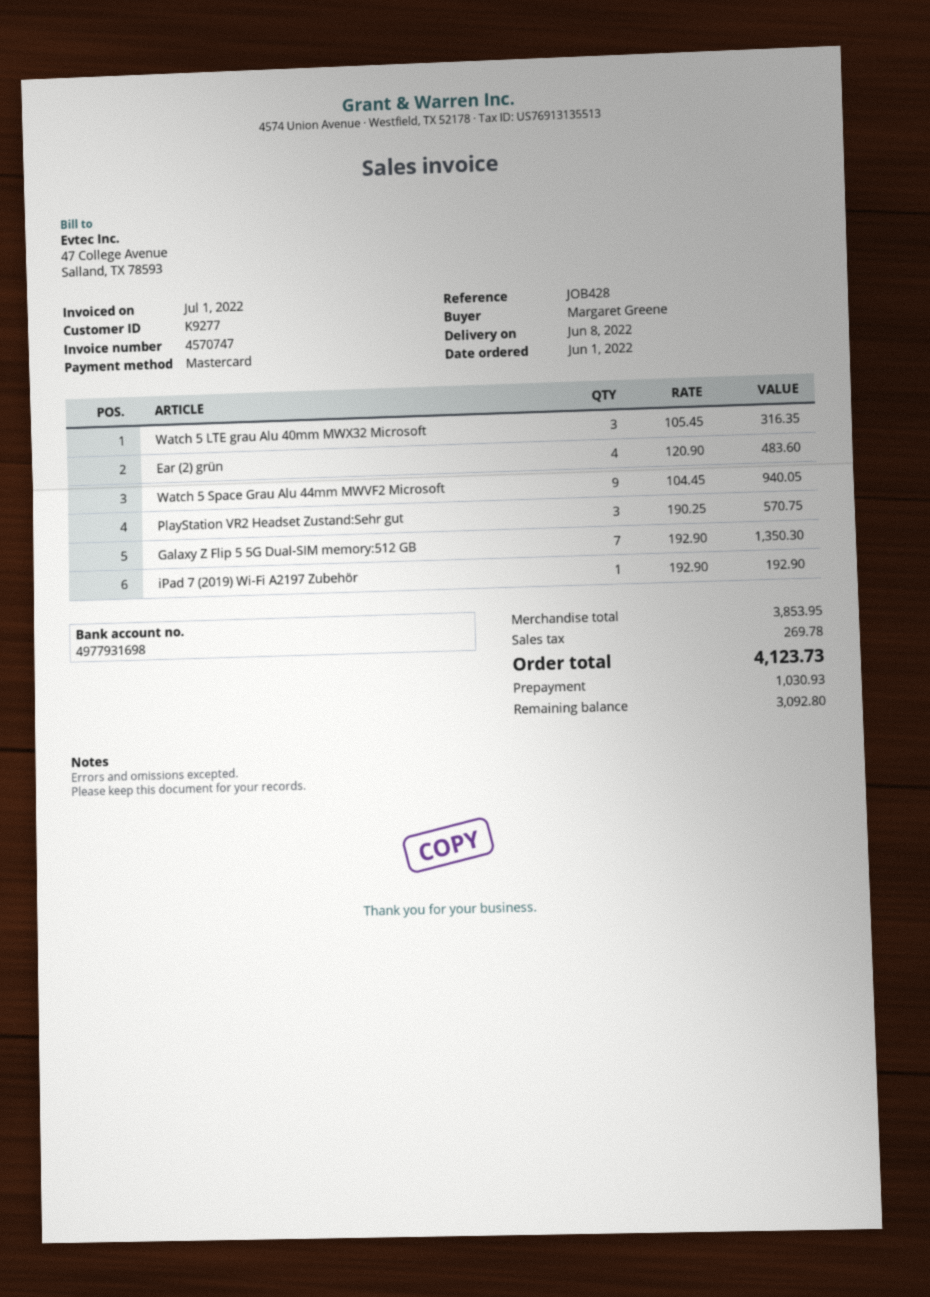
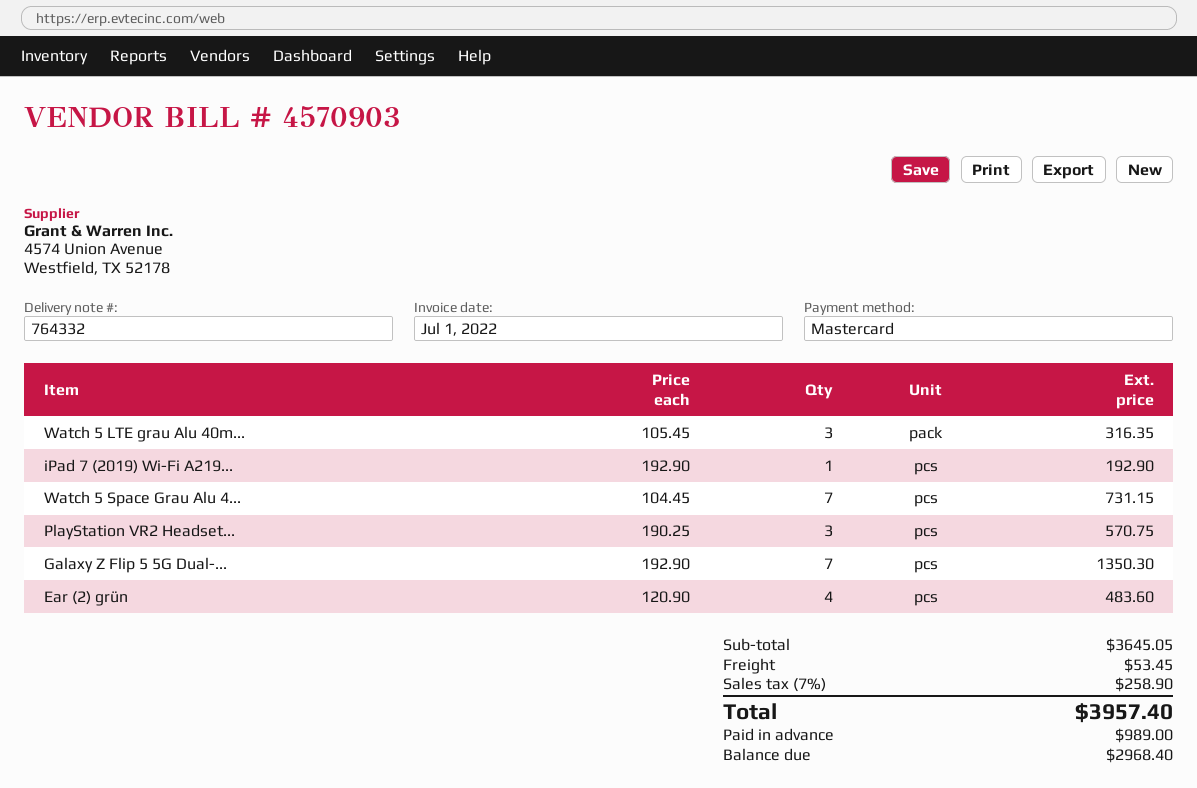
invoice number: 4570747 -> 4570903
Watch 5 Space Grau Alu 44mm MWVF2 Microsoft: 9 x 104.45 = 940.05 -> 7 x 104.45 = 731.15
subtotal: 3853.95 -> 3645.05
shipping: none -> 53.45
tax: 269.78 -> 258.90
total: 4123.73 -> 3957.40
deposit: 1030.93 -> 989.00
balance: 3092.80 -> 2968.40

